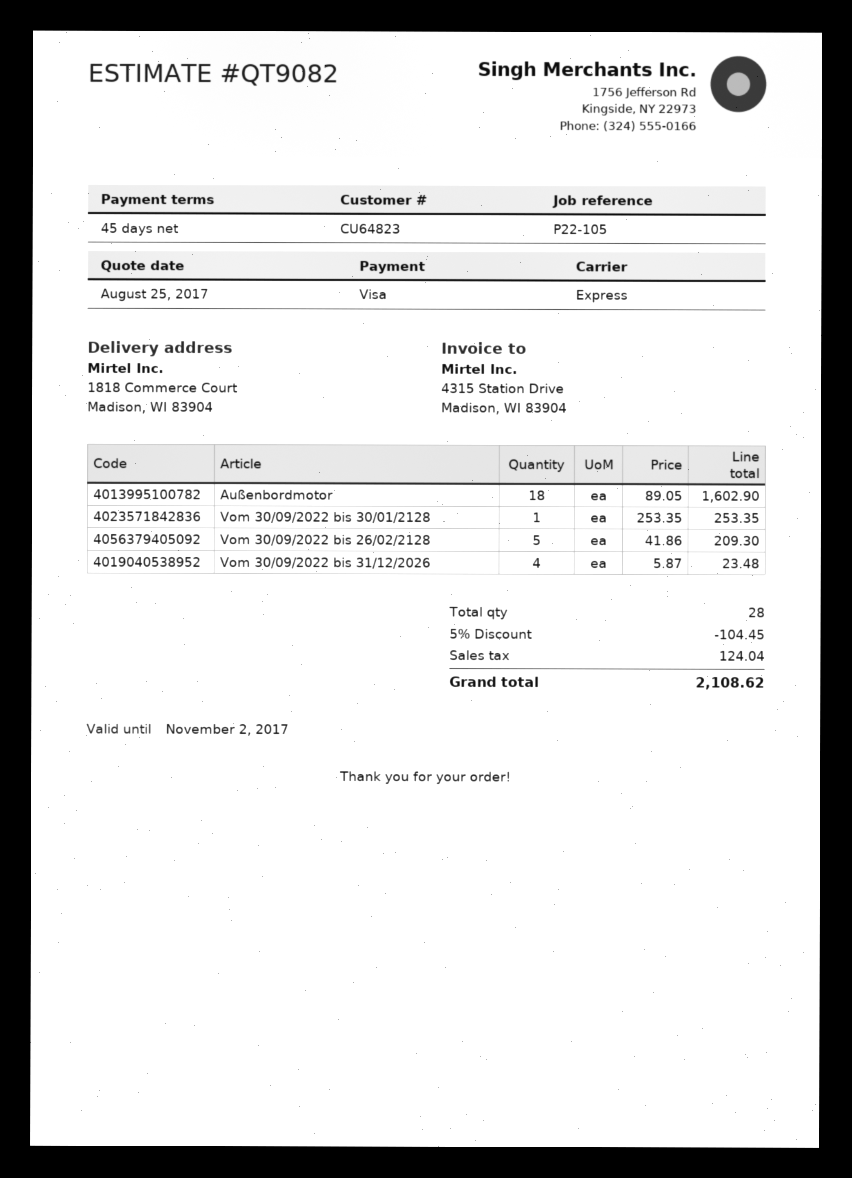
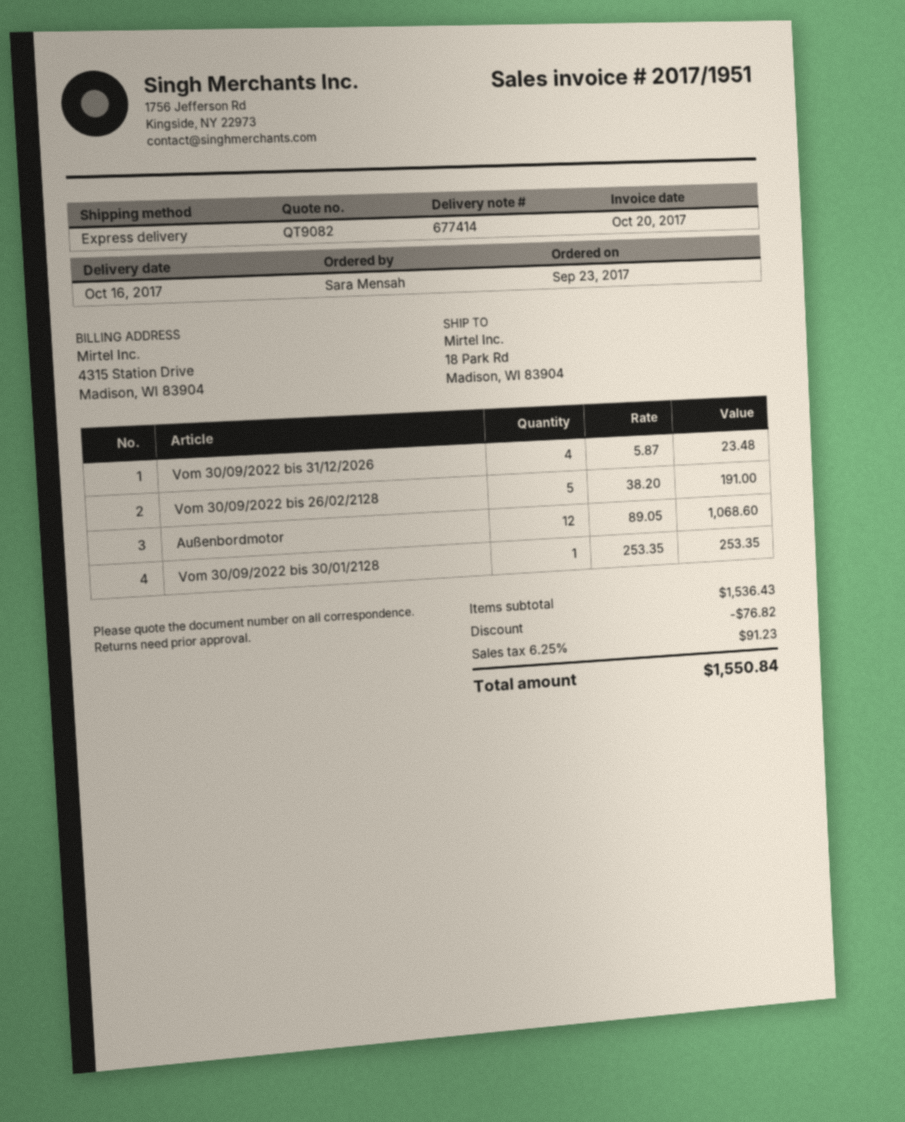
ship to: 1818 Commerce Court, Madison, WI 83904 -> 18 Park Rd, Madison, WI 83904
Außenbordmotor: 18 x 89.05 = 1602.90 -> 12 x 89.05 = 1068.60
Vom 30/09/2022 bis 26/02/2128: 5 x 41.86 = 209.30 -> 5 x 38.20 = 191.00
discount: 104.45 -> 76.82
tax: 124.04 -> 91.23
total: 2108.62 -> 1550.84

